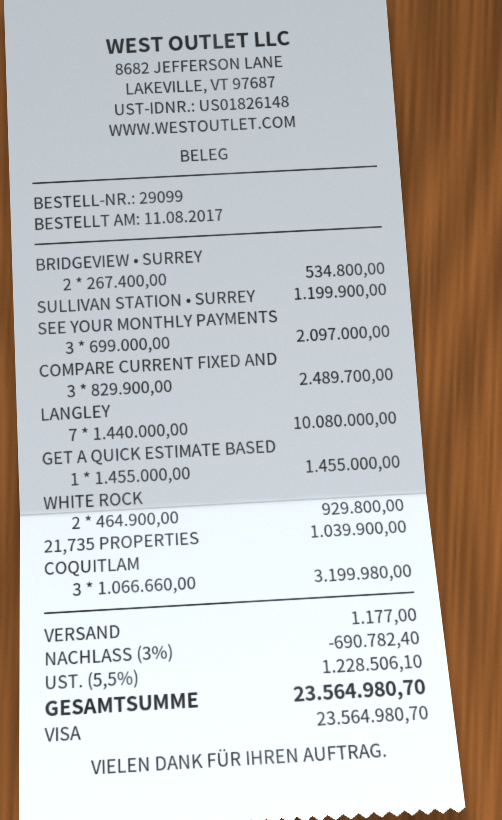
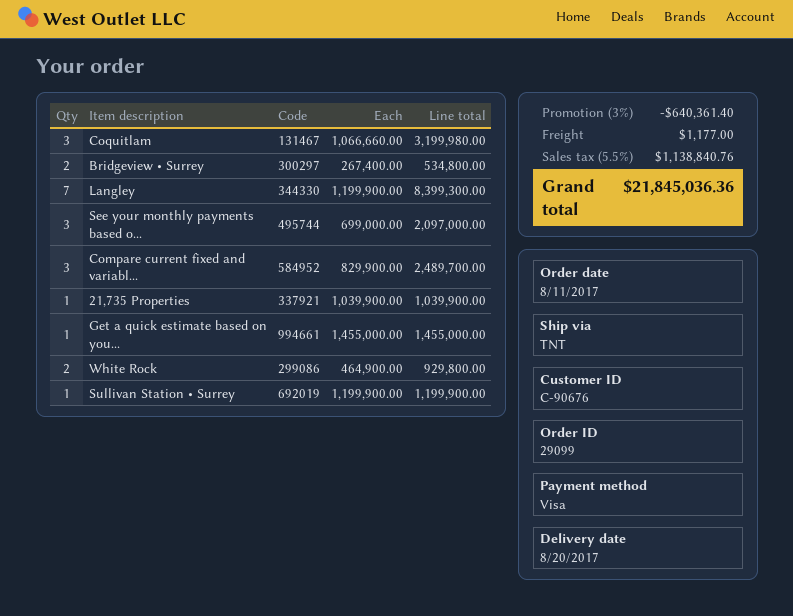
LANGLEY: 7 x 1440000.00 = 10080000.00 -> 7 x 1199900.00 = 8399300.00
discount: 3% = 690782.40 -> 3% = 640361.40
tax: 5.5% = 1228506.10 -> 5.5% = 1138840.76
total: 23564980.70 -> 21845036.36

